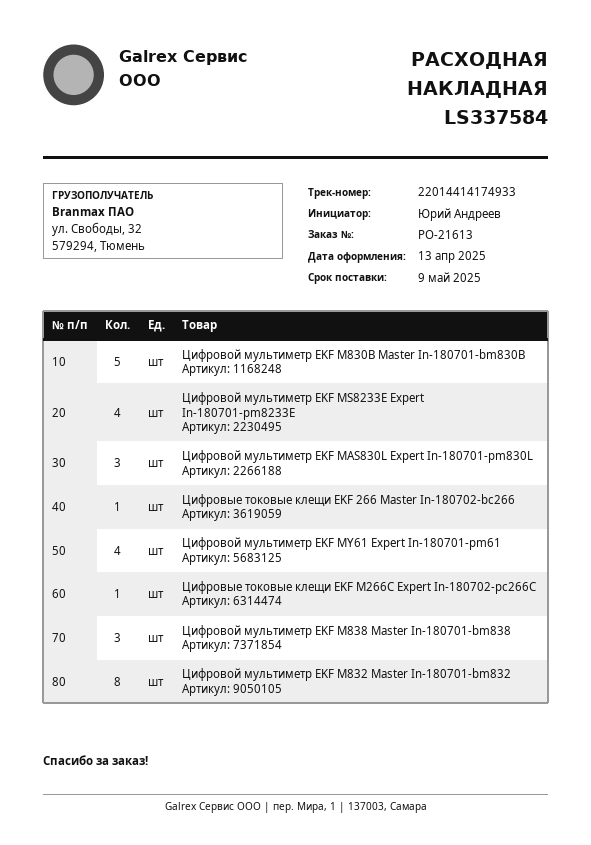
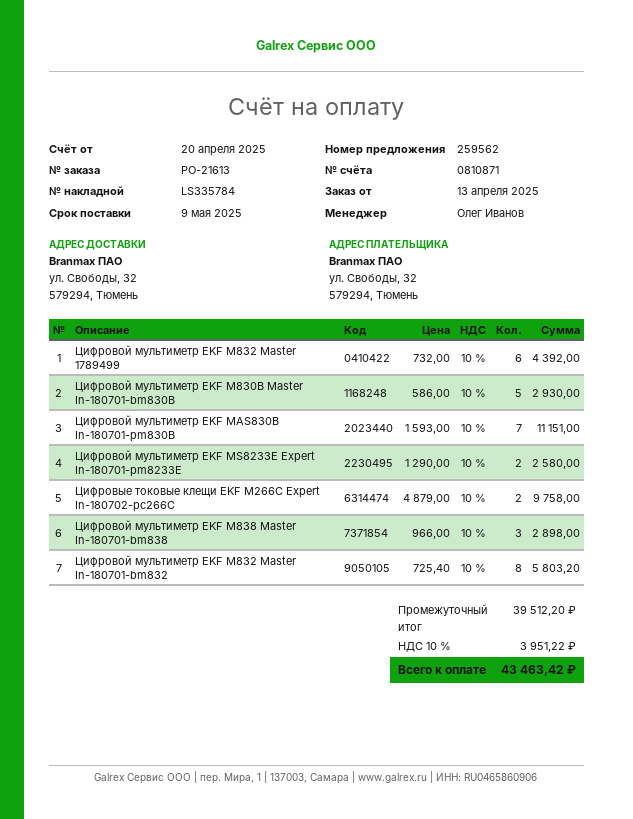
delivery note number: LS337584 -> LS335784
Цифровой мультиметр EKF MS8233E Expert In-180701-pm8233E: 4 -> 2
Цифровой мультиметр EKF MAS830L Expert In-180701-pm830L: 3 -> none
Цифровые токовые клещи EKF 266 Master In-180702-bc266: 1 -> none
Цифровой мультиметр EKF MY61 Expert In-180701-pm61: 4 -> none
Цифровые токовые клещи EKF M266C Expert In-180702-pc266C: 1 -> 2
Цифровой мультиметр EKF M832 Master 1789499: none -> 6
Цифровой мультиметр EKF MAS830B In-180701-pm830B: none -> 7

